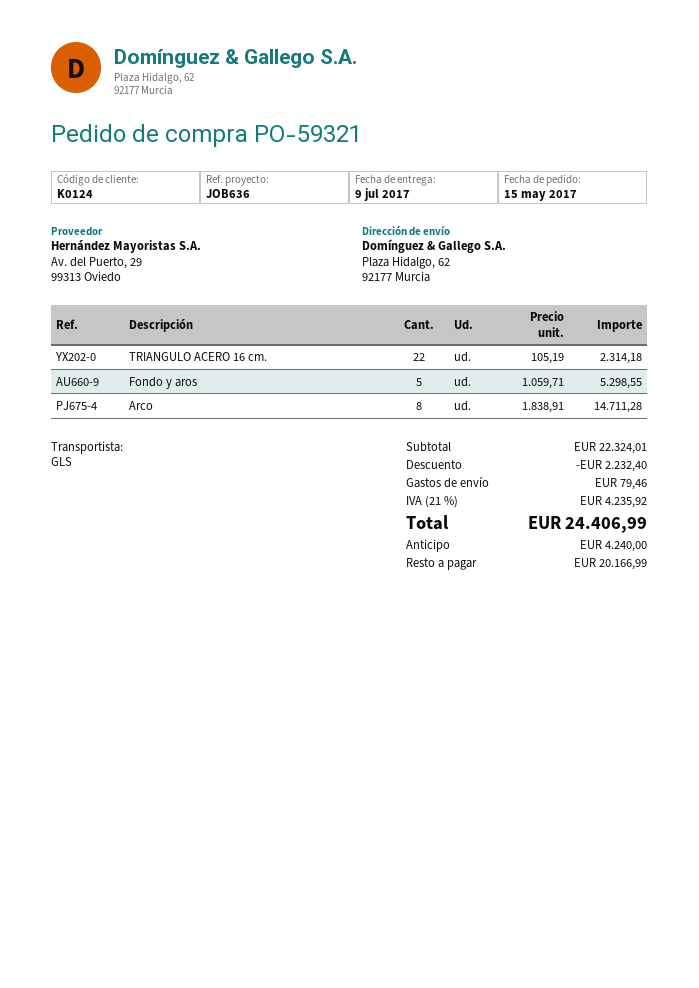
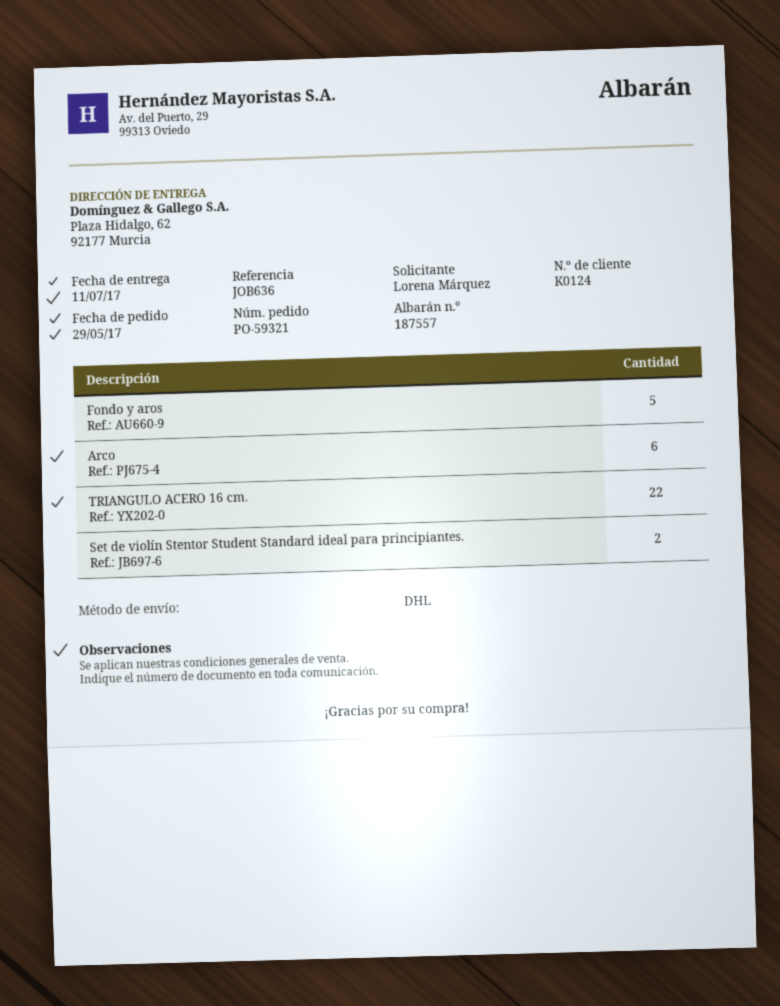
order date: 2017-05-15 -> 2017-05-29
delivery date: 2017-07-09 -> 2017-07-11
shipping method: GLS -> DHL
Arco: 8 -> 6
Set de violín Stentor Student Standard ideal para principiantes.: none -> 2

